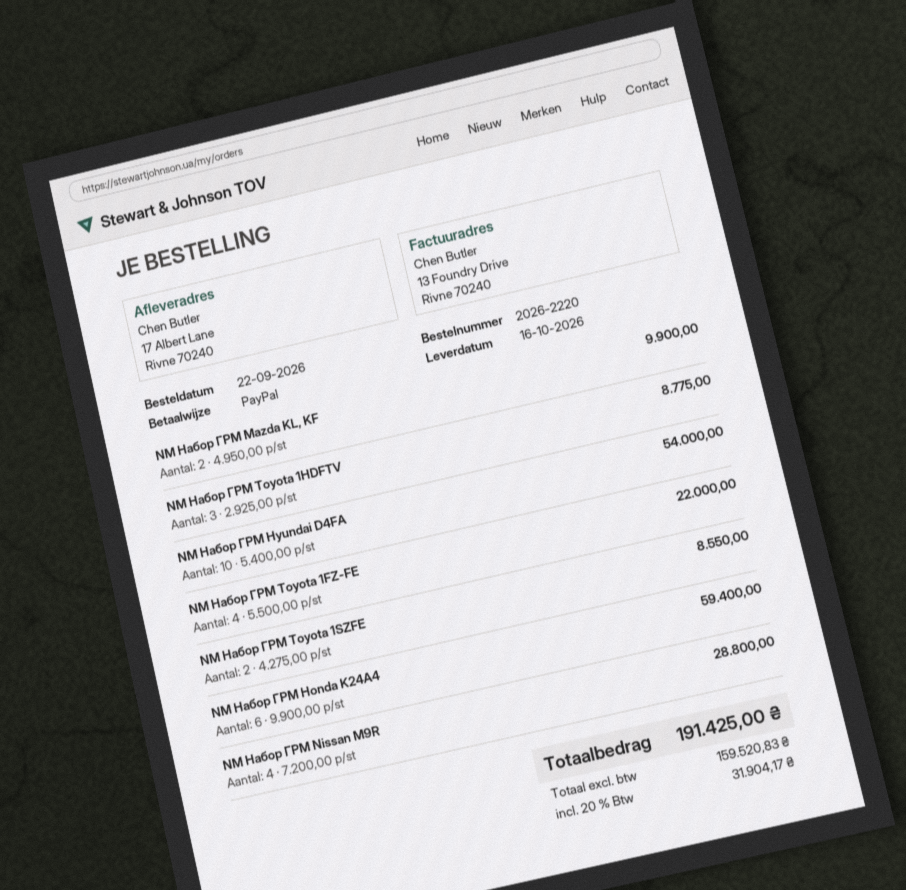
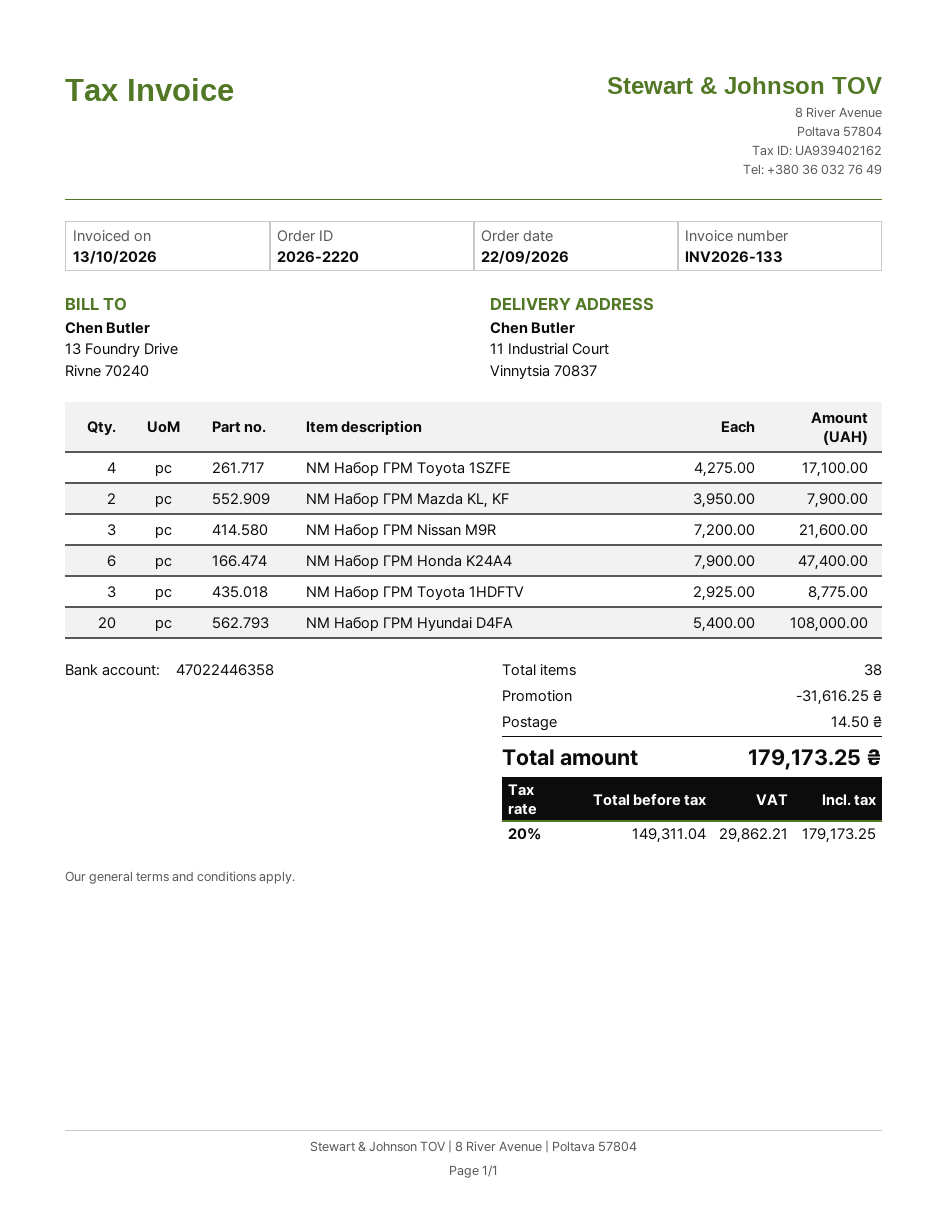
ship to: 17 Albert Lane, Rivne 70240 -> 11 Industrial Court, Vinnytsia 70837
NM Набор ГРМ Mazda KL, KF: 2 x 4950.00 = 9900.00 -> 2 x 3950.00 = 7900.00
NM Набор ГРМ Hyundai D4FA: 10 x 5400.00 = 54000.00 -> 20 x 5400.00 = 108000.00
NM Набор ГРМ Toyota 1FZ-FE: 4 x 5500.00 = 22000.00 -> none
NM Набор ГРМ Toyota 1SZFE: 2 x 4275.00 = 8550.00 -> 4 x 4275.00 = 17100.00
NM Набор ГРМ Honda K24A4: 6 x 9900.00 = 59400.00 -> 6 x 7900.00 = 47400.00
NM Набор ГРМ Nissan M9R: 4 x 7200.00 = 28800.00 -> 3 x 7200.00 = 21600.00
discount: none -> 31616.25
shipping: none -> 14.50
net: 159520.83 -> 149311.04
tax: 20% = 31904.17 -> 20% = 29862.21
total: 191425.00 -> 179173.25

